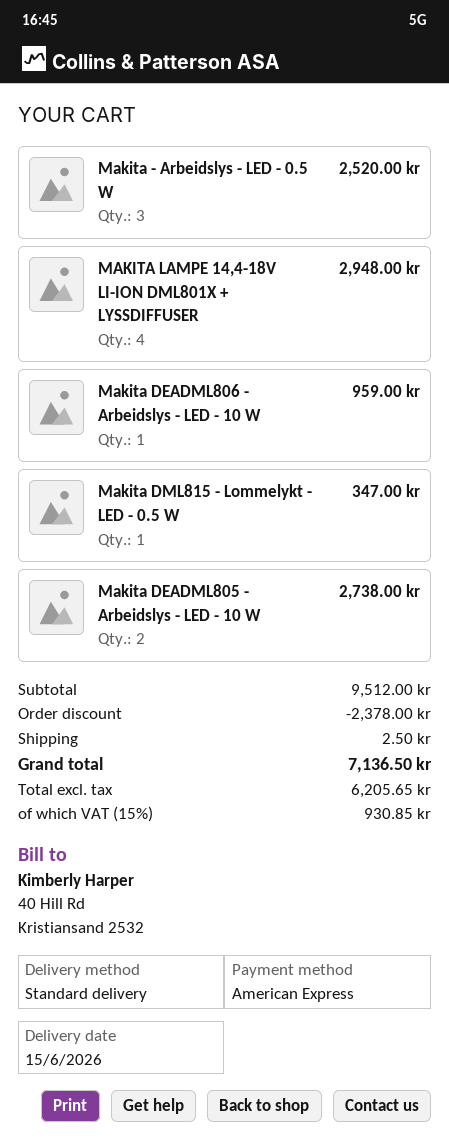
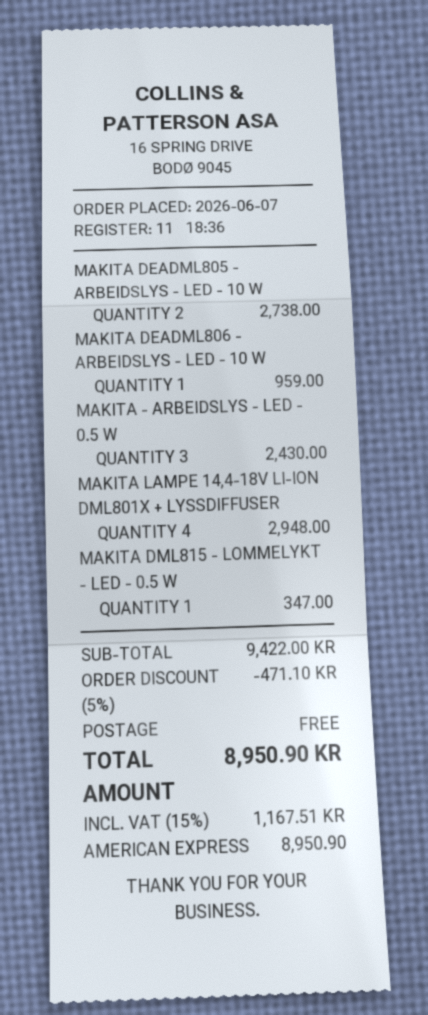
Makita - Arbeidslys - LED - 0.5 W: 3 for 2520.00 -> 3 for 2430.00
subtotal: 9512.00 -> 9422.00
discount: 2378.00 -> 471.10
shipping: 2.50 -> 0.00
tax: 15% = 930.85 -> 15% = 1167.51
total: 7136.50 -> 8950.90

